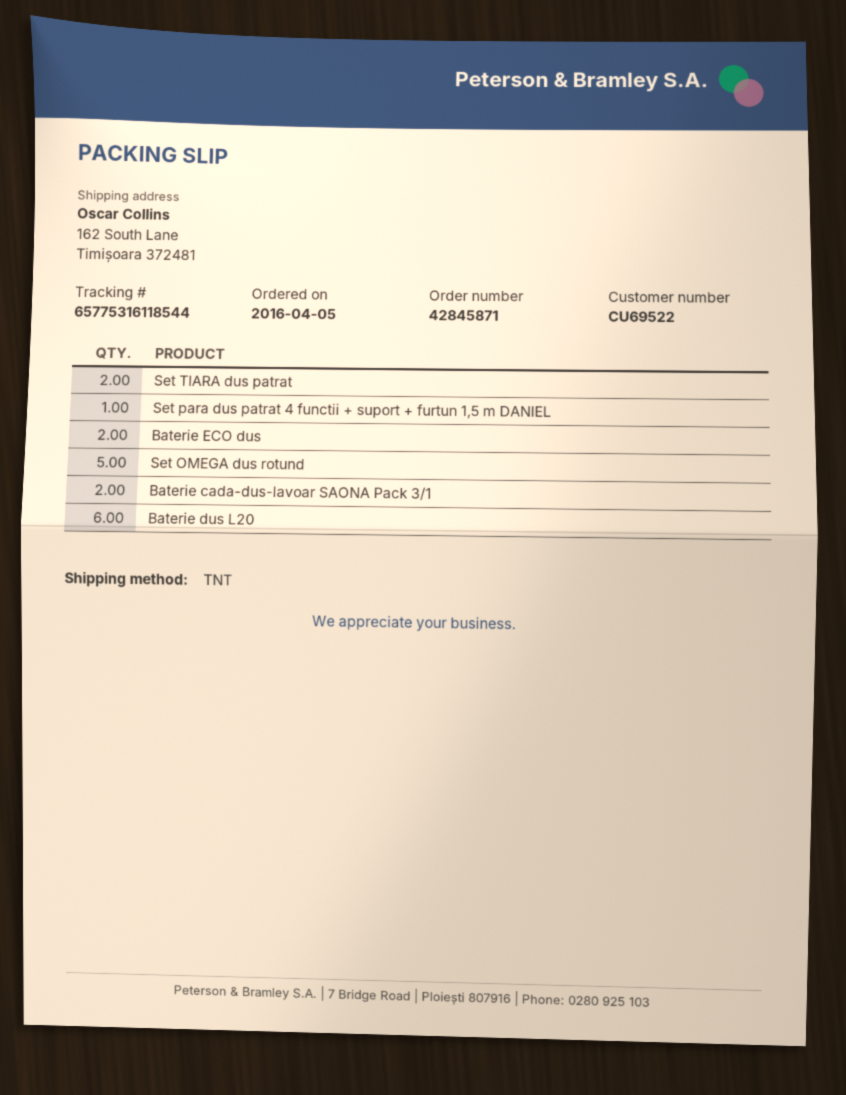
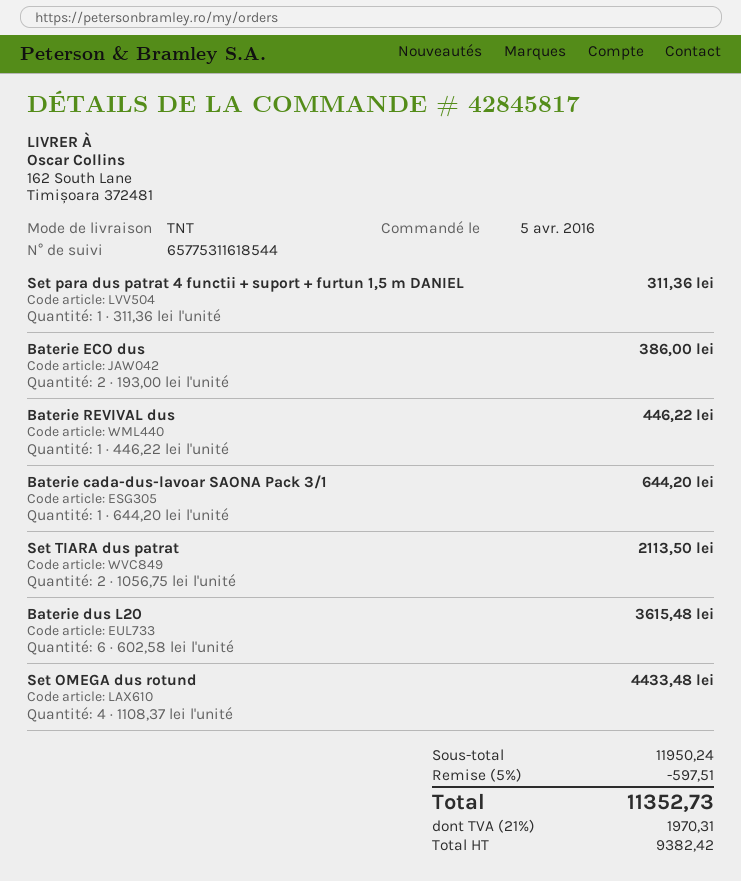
order number: 42845871 -> 42845817
tracking number: 65775316118544 -> 65775311618544
Set OMEGA dus rotund: 5 -> 4
Baterie cada-dus-lavoar SAONA Pack 3/1: 2 -> 1
Baterie REVIVAL dus: none -> 1

